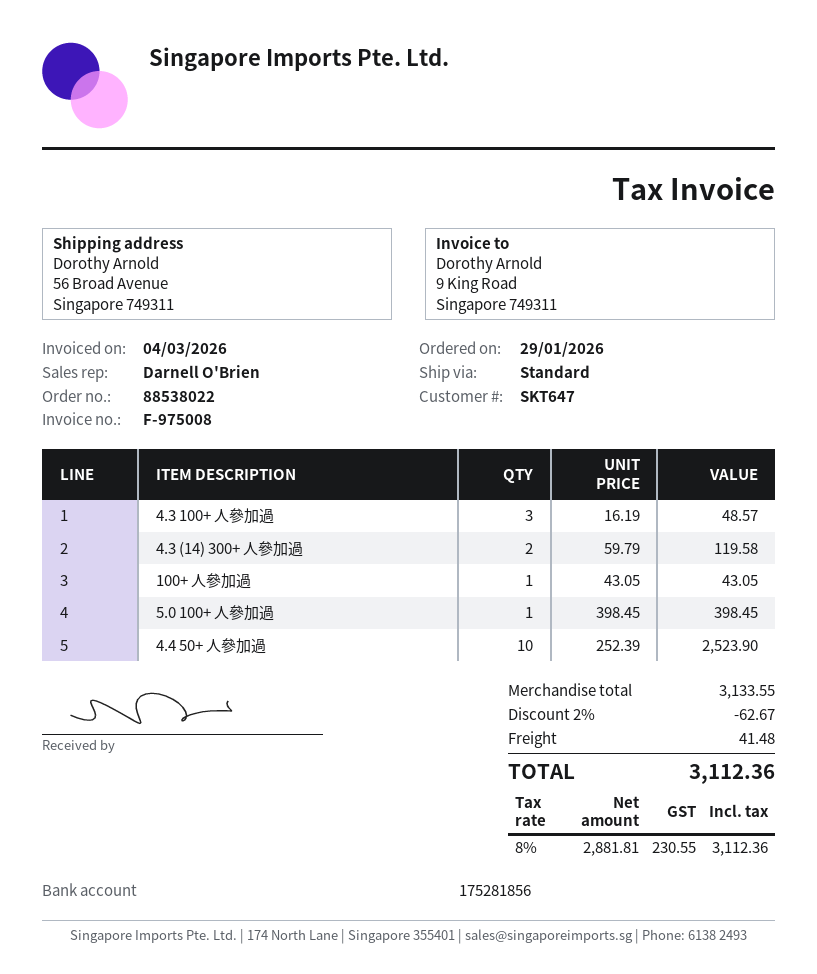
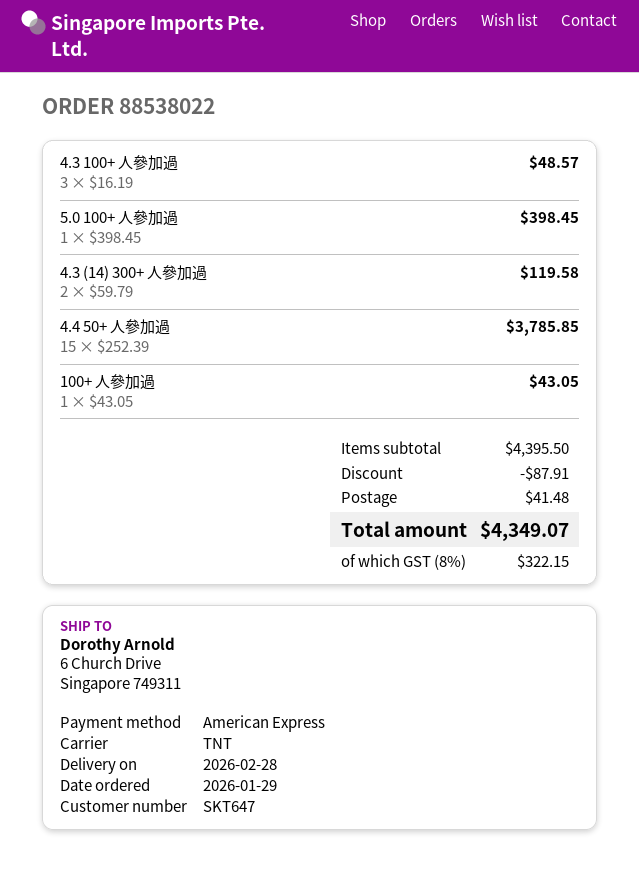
shipping method: standard -> TNT
ship to: 56 Broad Avenue, Singapore 749311 -> 6 Church Drive, Singapore 749311
4.4 50+ 人參加過: 10 x 252.39 = 2523.90 -> 15 x 252.39 = 3785.85
subtotal: 3133.55 -> 4395.50
discount: 62.67 -> 87.91
tax: 8% = 230.55 -> 8% = 322.15
total: 3112.36 -> 4349.07

